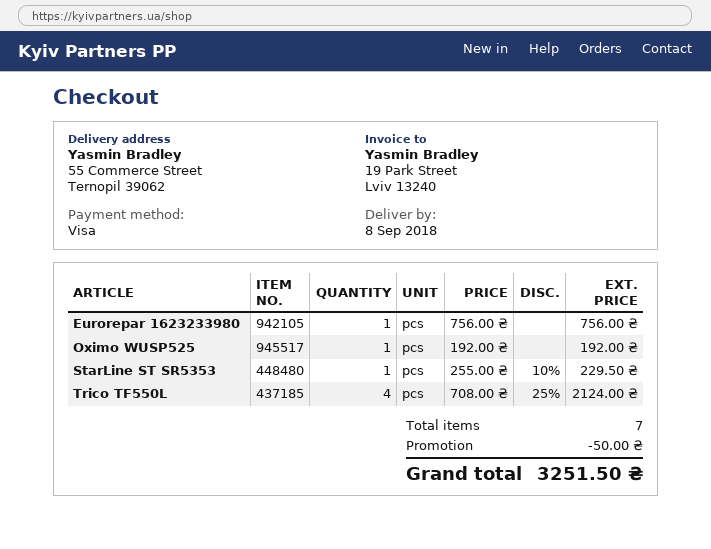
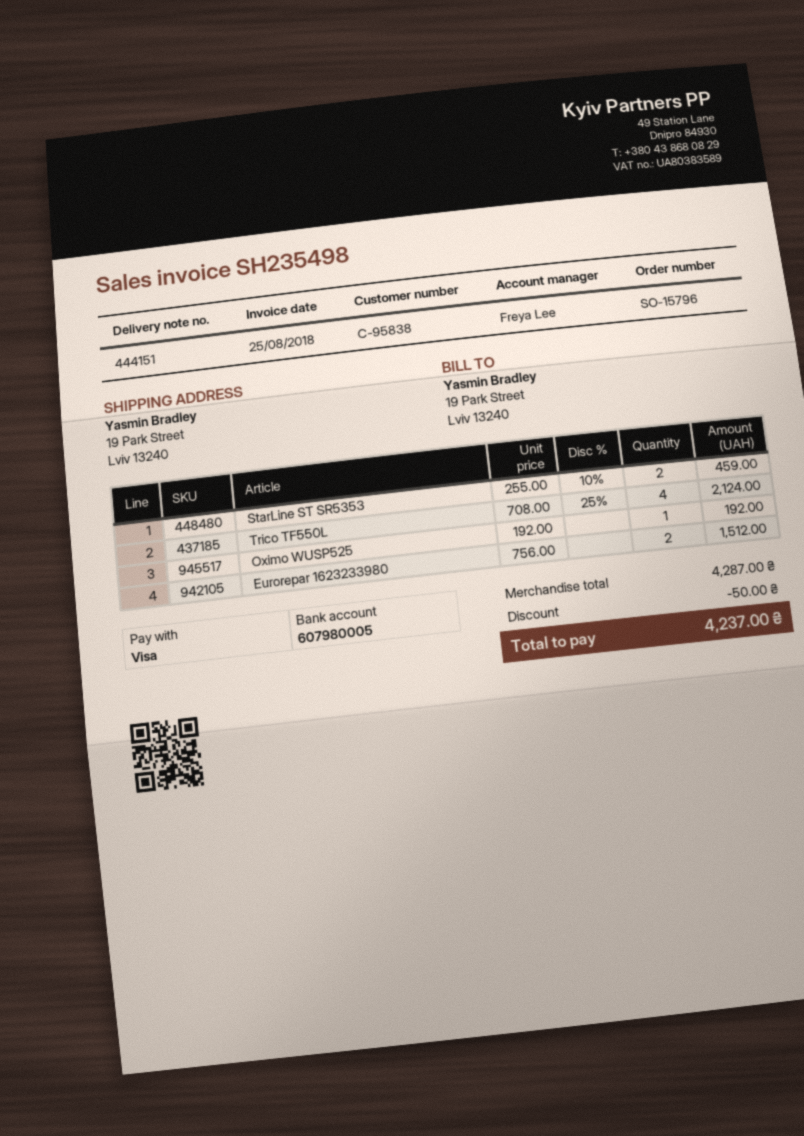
ship to: 55 Commerce Street, Ternopil 39062 -> 19 Park Street, Lviv 13240
Eurorepar 1623233980: 1 x 756.00 = 756.00 -> 2 x 756.00 = 1512.00
StarLine ST SR5353: 1 x 255.00 - 10% = 229.50 -> 2 x 255.00 - 10% = 459.00
total: 3251.50 -> 4237.00

